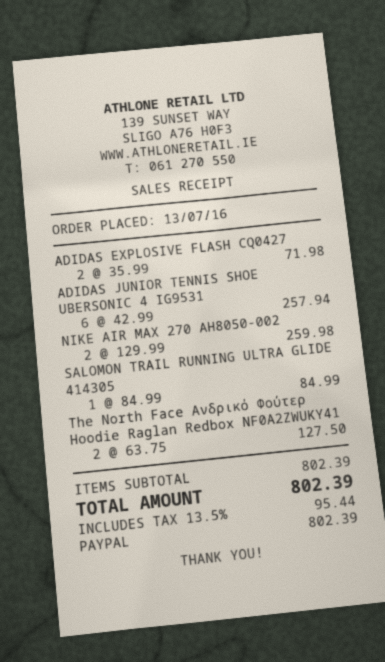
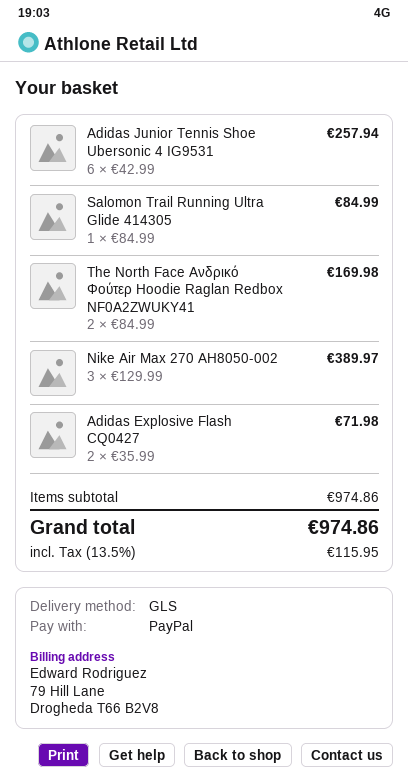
NIKE AIR MAX 270 AH8050-002: 2 x 129.99 = 259.98 -> 3 x 129.99 = 389.97
The North Face Ανδρικό Φούτερ Hoodie Raglan Redbox NF0A2ZWUKY41: 2 x 63.75 = 127.50 -> 2 x 84.99 = 169.98
subtotal: 802.39 -> 974.86
tax: 13.5% = 95.44 -> 13.5% = 115.95
total: 802.39 -> 974.86

